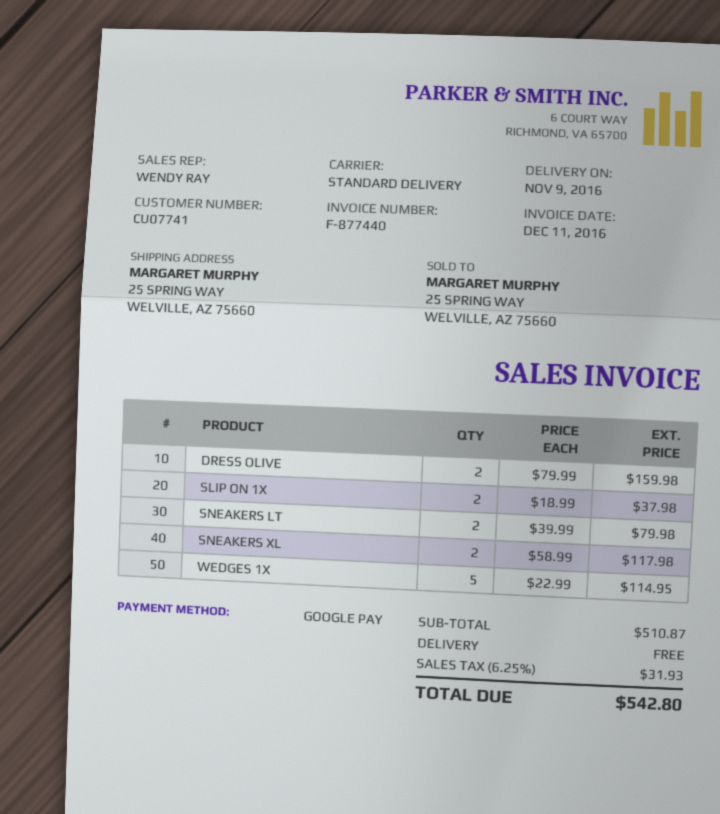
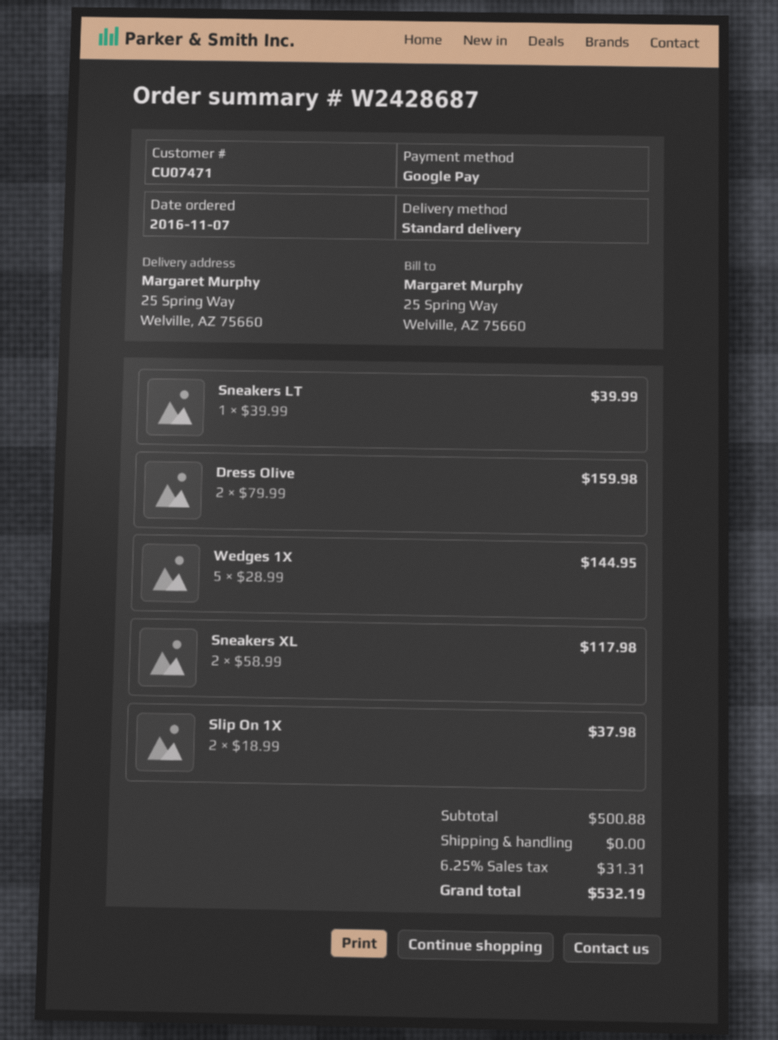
customer number: CU07741 -> CU07471
SNEAKERS LT: 2 x 39.99 = 79.98 -> 1 x 39.99 = 39.99
WEDGES 1X: 5 x 22.99 = 114.95 -> 5 x 28.99 = 144.95
subtotal: 510.87 -> 500.88
tax: 6.25% = 31.93 -> 6.25% = 31.31
total: 542.80 -> 532.19

